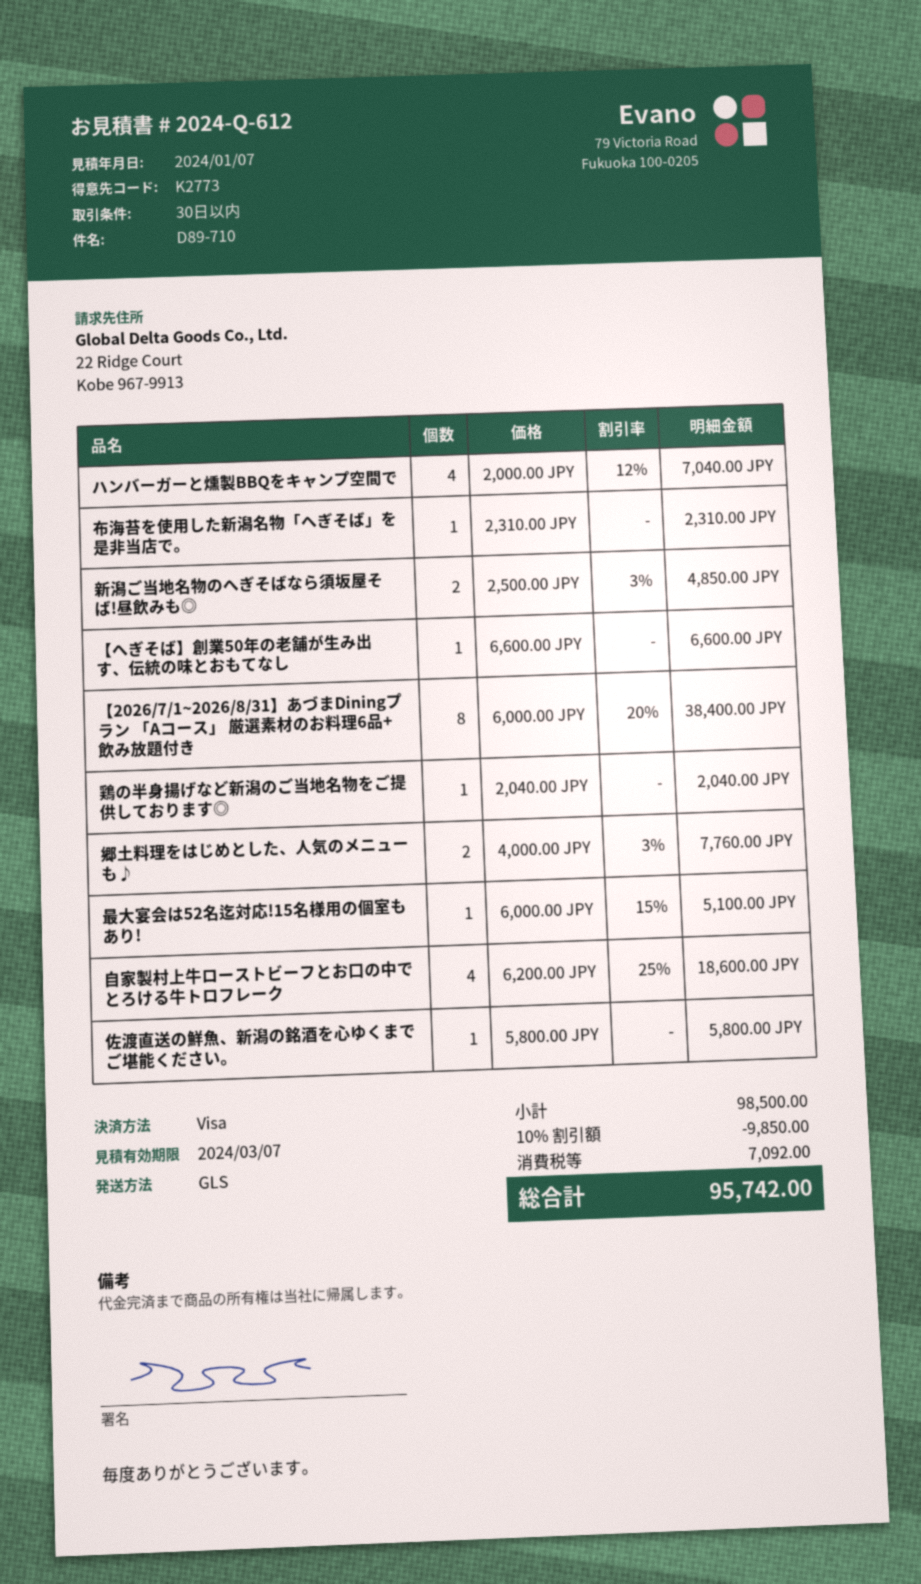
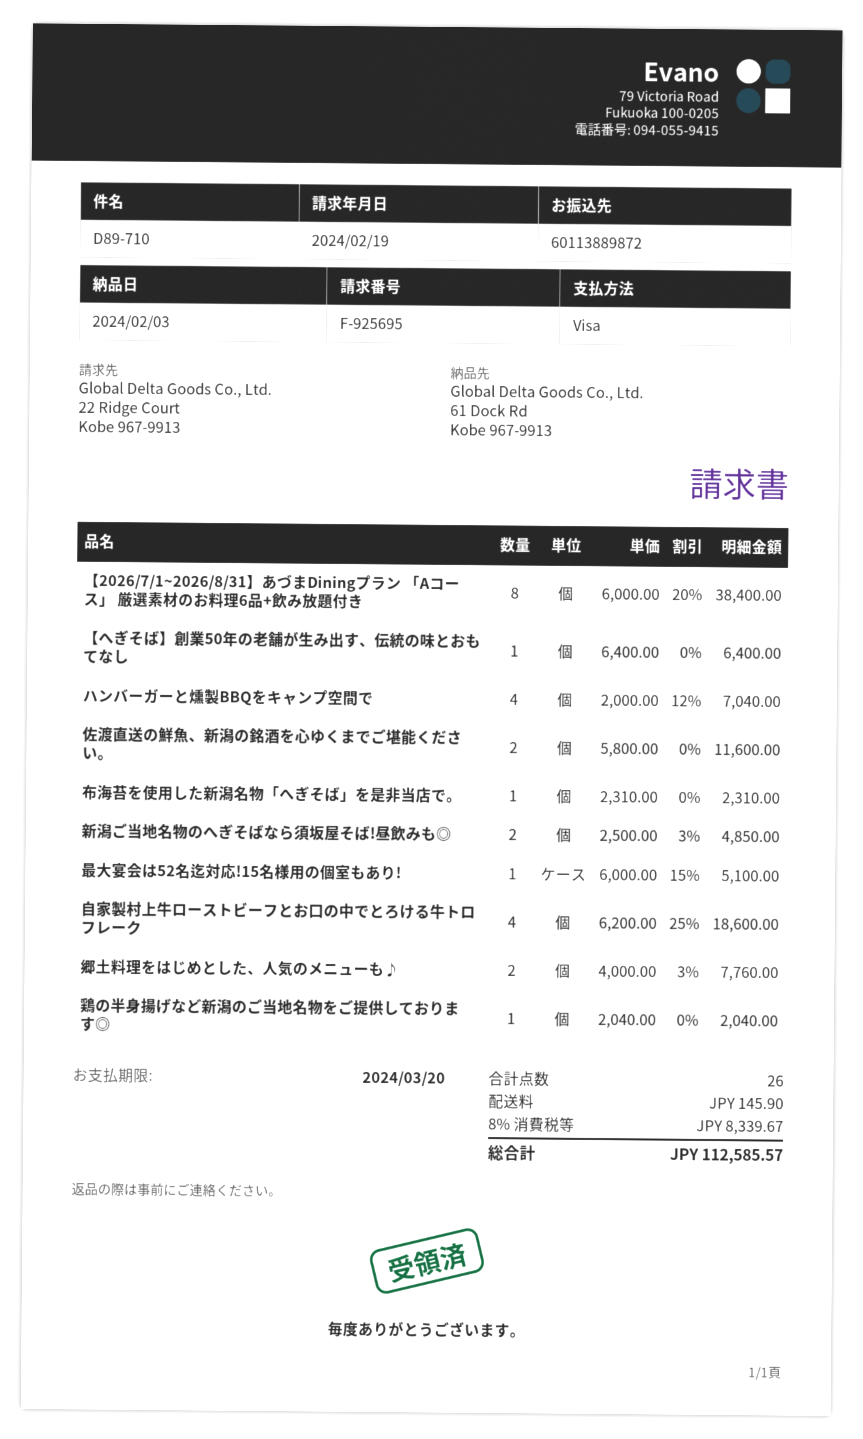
【へぎそば】創業50年の老舗が生み出す、伝統の味とおもてなし: 1 x 6600.00 = 6600.00 -> 1 x 6400.00 = 6400.00
佐渡直送の鮮魚、新潟の銘酒を心ゆくまでご堪能ください。: 1 x 5800.00 = 5800.00 -> 2 x 5800.00 = 11600.00
discount: 10% = 9850.00 -> none
shipping: none -> 145.90
tax: 7092.00 -> 8339.67
total: 95742.00 -> 112585.57

